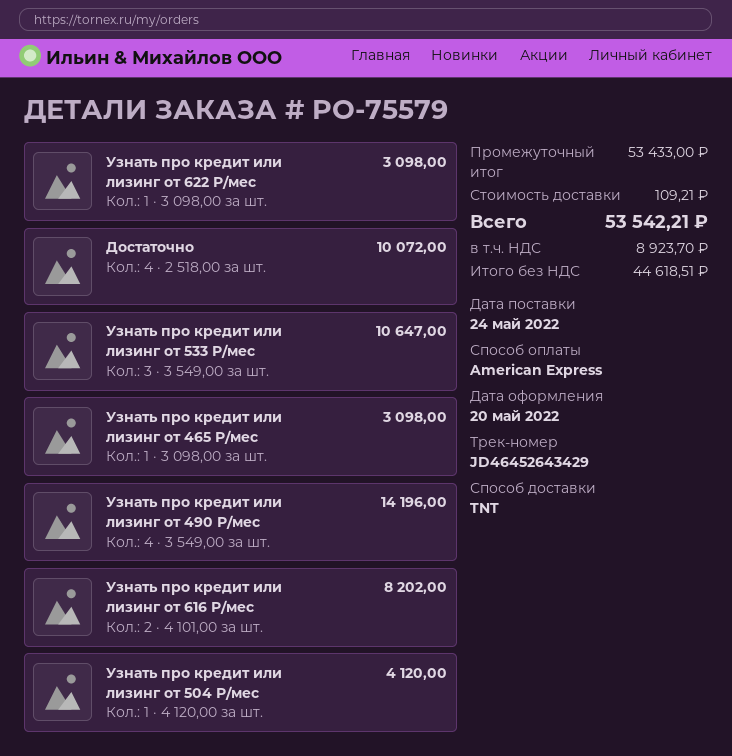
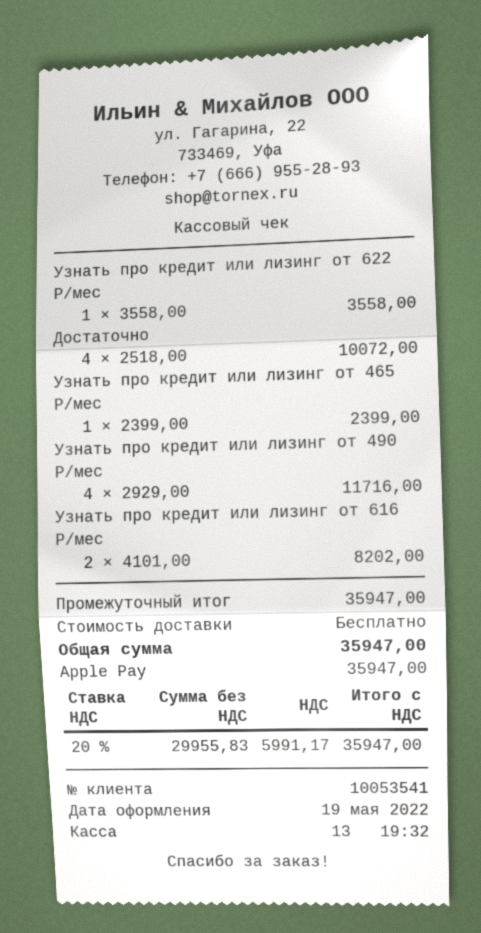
order date: 2022-05-20 -> 2022-05-19
payment method: American Express -> Apple Pay
Узнать про кредит или лизинг от 622 Р/мес: 1 x 3098.00 = 3098.00 -> 1 x 3558.00 = 3558.00
Узнать про кредит или лизинг от 533 Р/мес: 3 x 3549.00 = 10647.00 -> none
Узнать про кредит или лизинг от 465 Р/мес: 1 x 3098.00 = 3098.00 -> 1 x 2399.00 = 2399.00
Узнать про кредит или лизинг от 490 Р/мес: 4 x 3549.00 = 14196.00 -> 4 x 2929.00 = 11716.00
Узнать про кредит или лизинг от 504 Р/мес: 1 x 4120.00 = 4120.00 -> none
subtotal: 53433.00 -> 35947.00
shipping: 109.21 -> 0.00
net: 44618.51 -> 29955.83
tax: 8923.70 -> 5991.17
total: 53542.21 -> 35947.00

